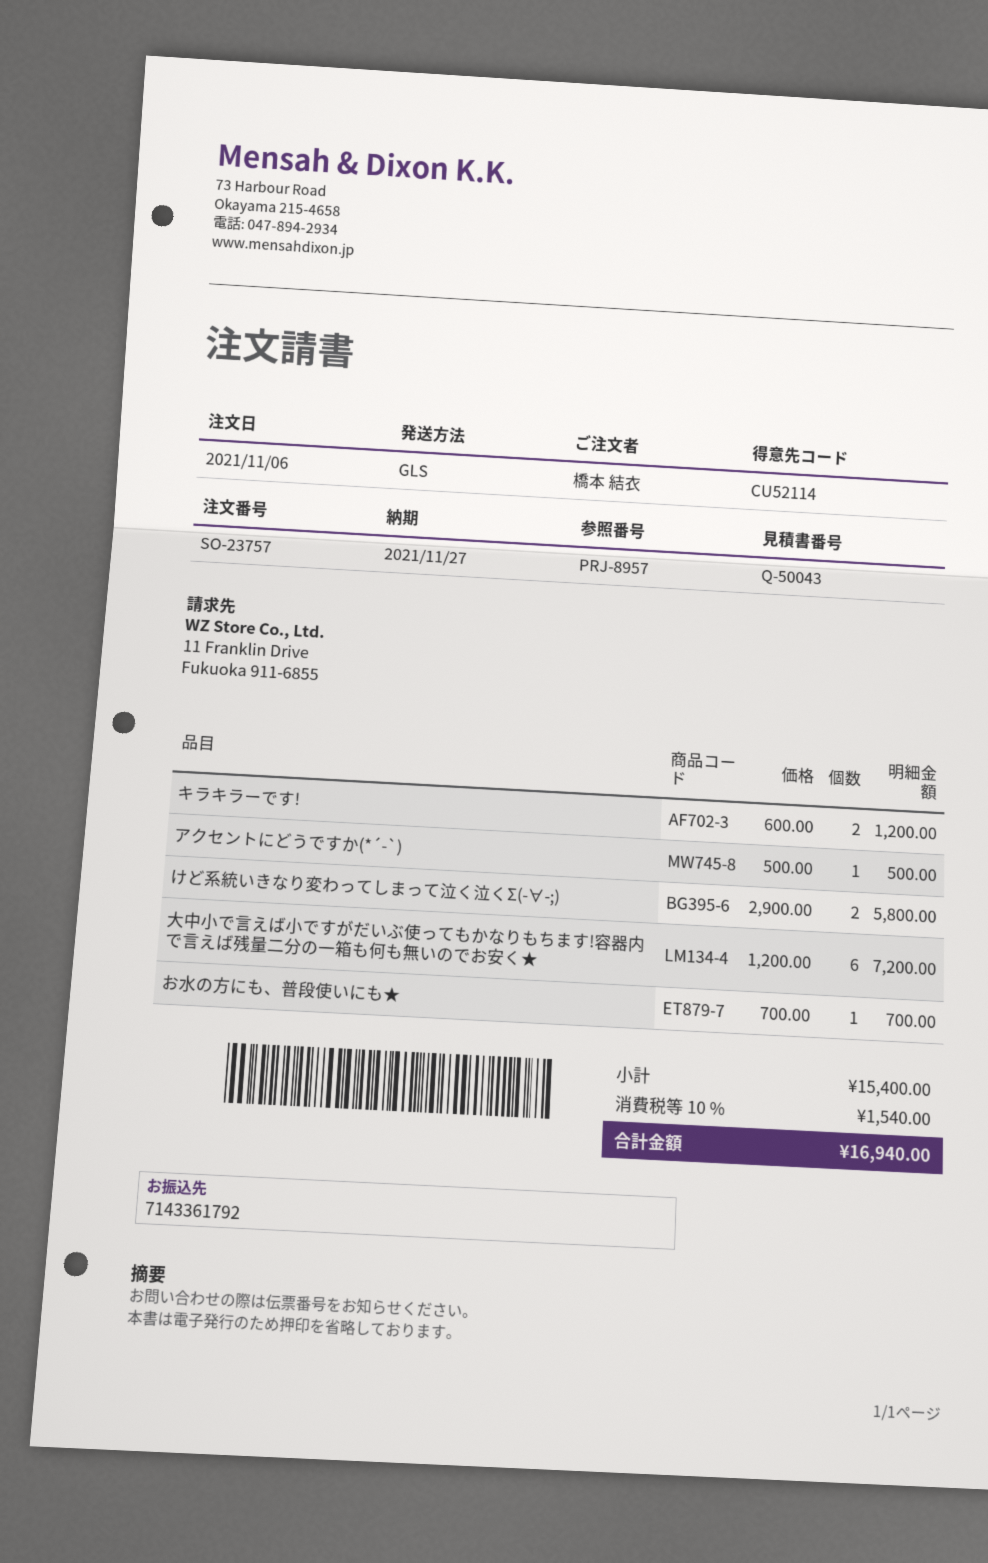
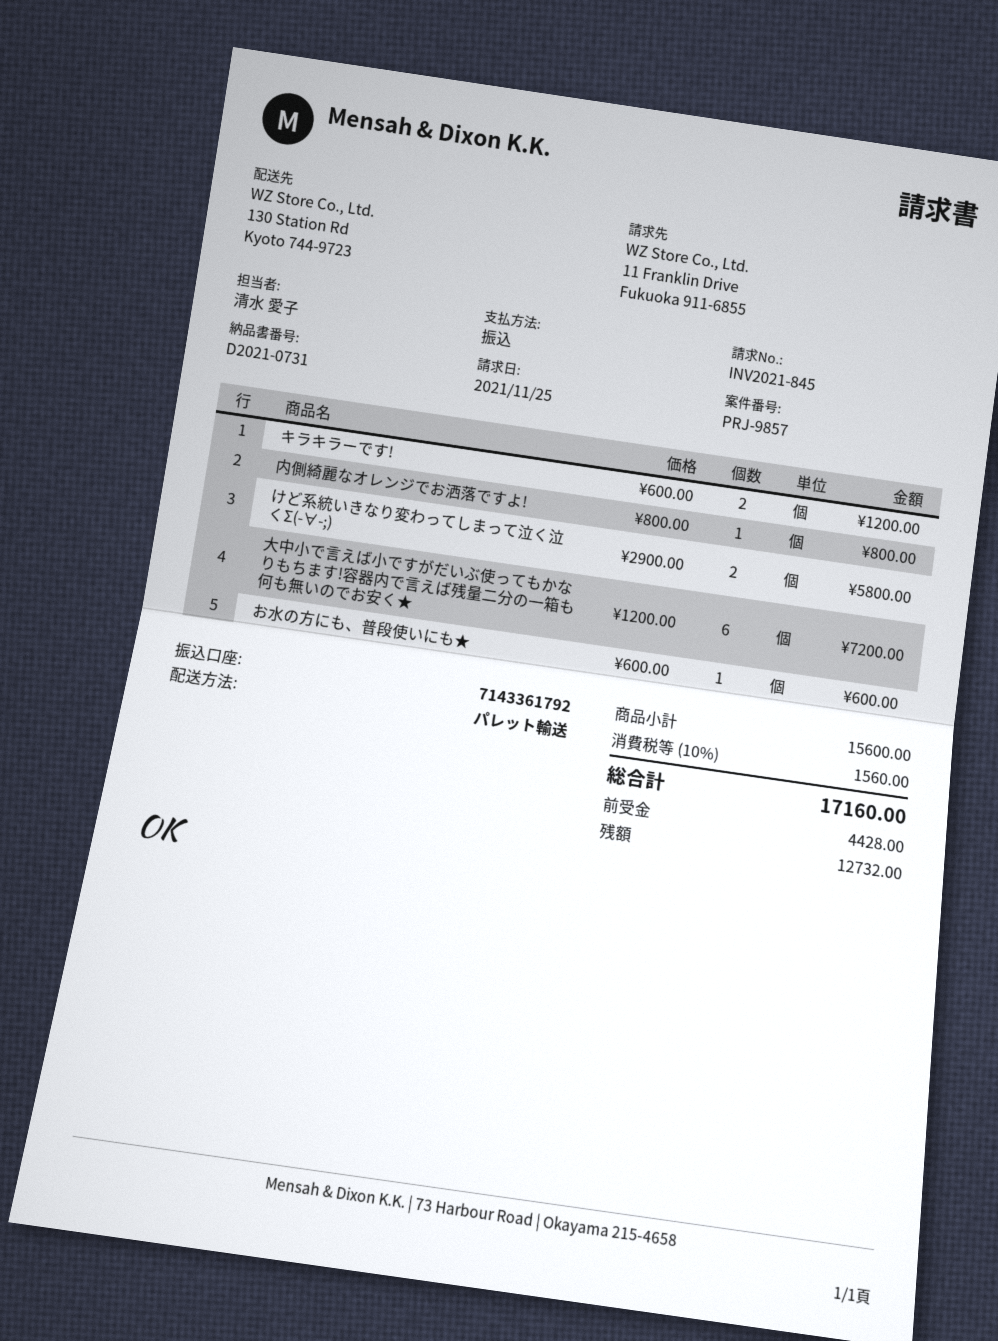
reference: PRJ-8957 -> PRJ-9857
shipping method: GLS -> pallet freight
アクセントにどうですか(*´-`): 1 x 500.00 = 500.00 -> none
お水の方にも、普段使いにも★: 1 x 700.00 = 700.00 -> 1 x 600.00 = 600.00
内側綺麗なオレンジでお洒落ですよ!: none -> 1 x 800.00 = 800.00
subtotal: 15400.00 -> 15600.00
tax: 10% = 1540.00 -> 10% = 1560.00
total: 16940.00 -> 17160.00

